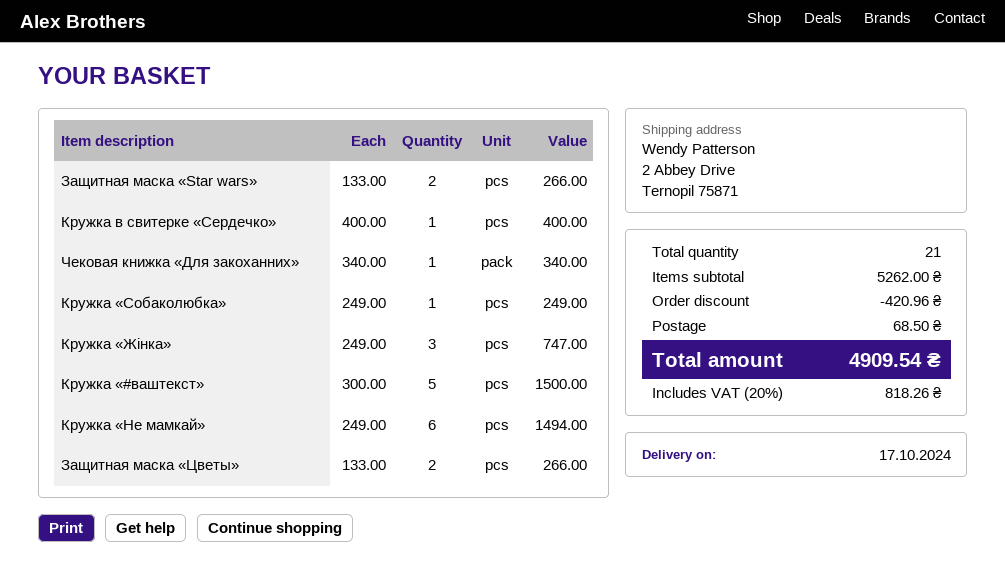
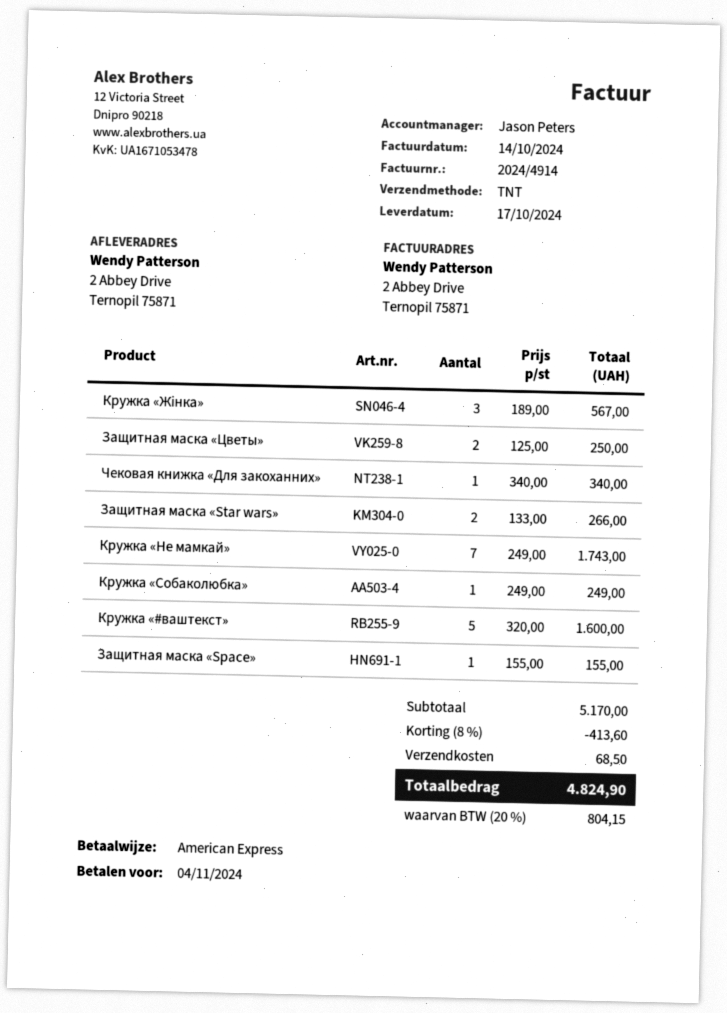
Кружка в свитерке «Сердечко»: 1 x 400.00 = 400.00 -> none
Кружка «Жінка»: 3 x 249.00 = 747.00 -> 3 x 189.00 = 567.00
Кружка «#ваштекст»: 5 x 300.00 = 1500.00 -> 5 x 320.00 = 1600.00
Кружка «Не мамкай»: 6 x 249.00 = 1494.00 -> 7 x 249.00 = 1743.00
Защитная маска «Цветы»: 2 x 133.00 = 266.00 -> 2 x 125.00 = 250.00
Защитная маска «Space»: none -> 1 x 155.00 = 155.00
subtotal: 5262.00 -> 5170.00
discount: 420.96 -> 413.60
tax: 20% = 818.26 -> 20% = 804.15
total: 4909.54 -> 4824.90

